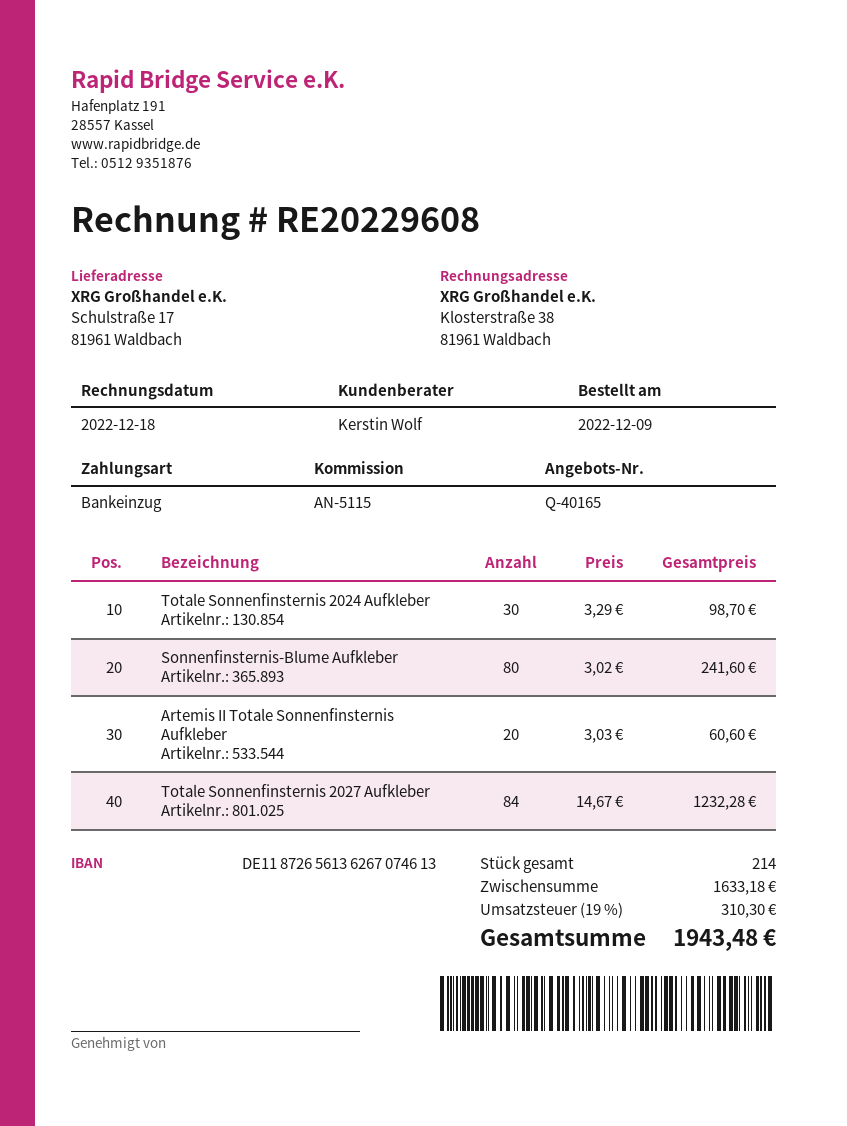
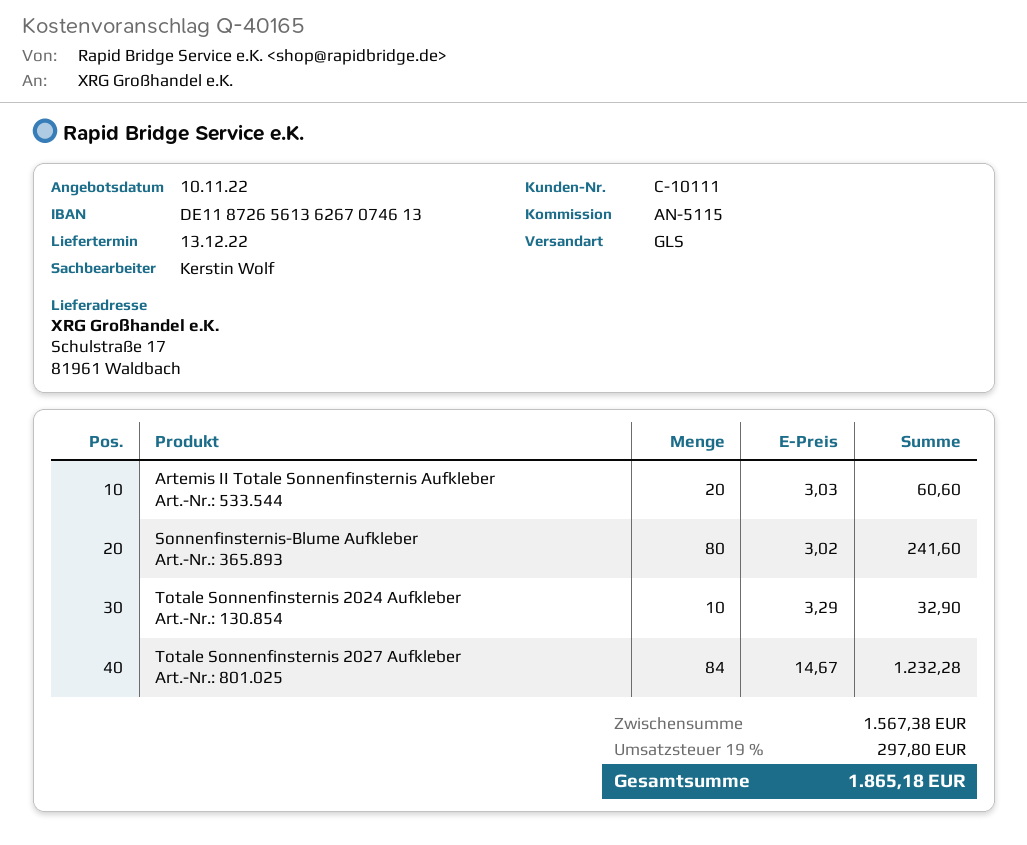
Totale Sonnenfinsternis 2024 Aufkleber: 30 x 3.29 = 98.70 -> 10 x 3.29 = 32.90
subtotal: 1633.18 -> 1567.38
tax: 19% = 310.30 -> 19% = 297.80
total: 1943.48 -> 1865.18

